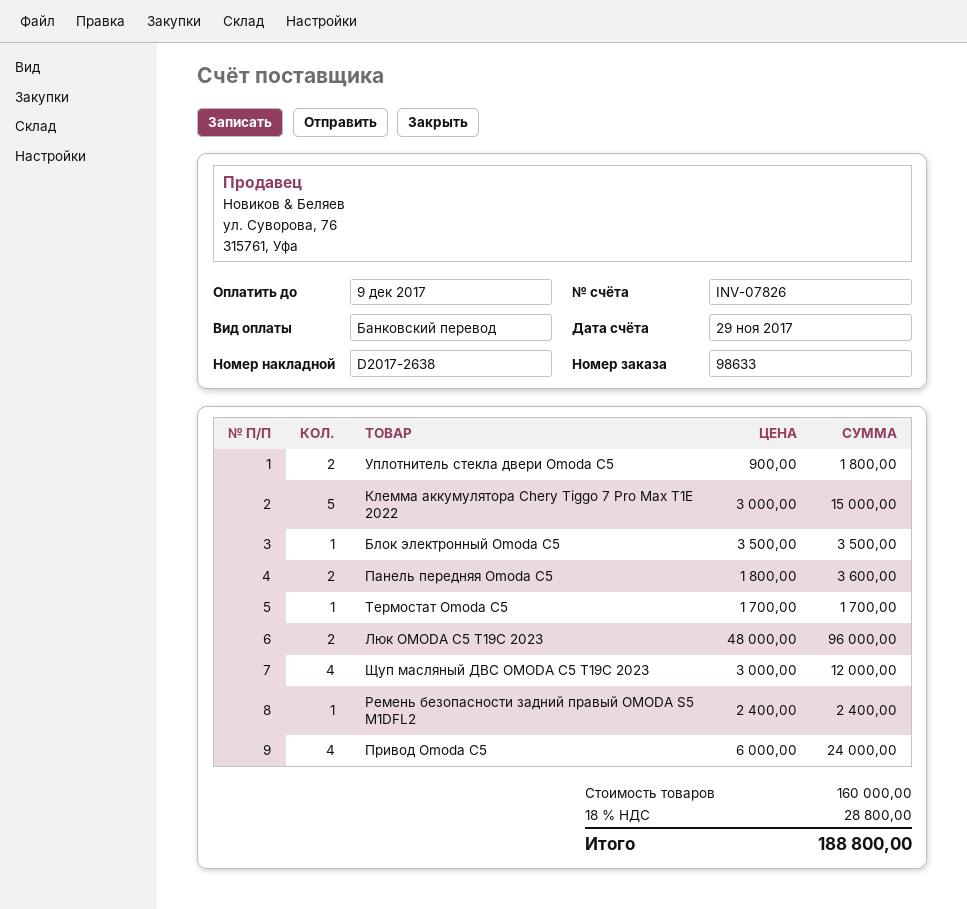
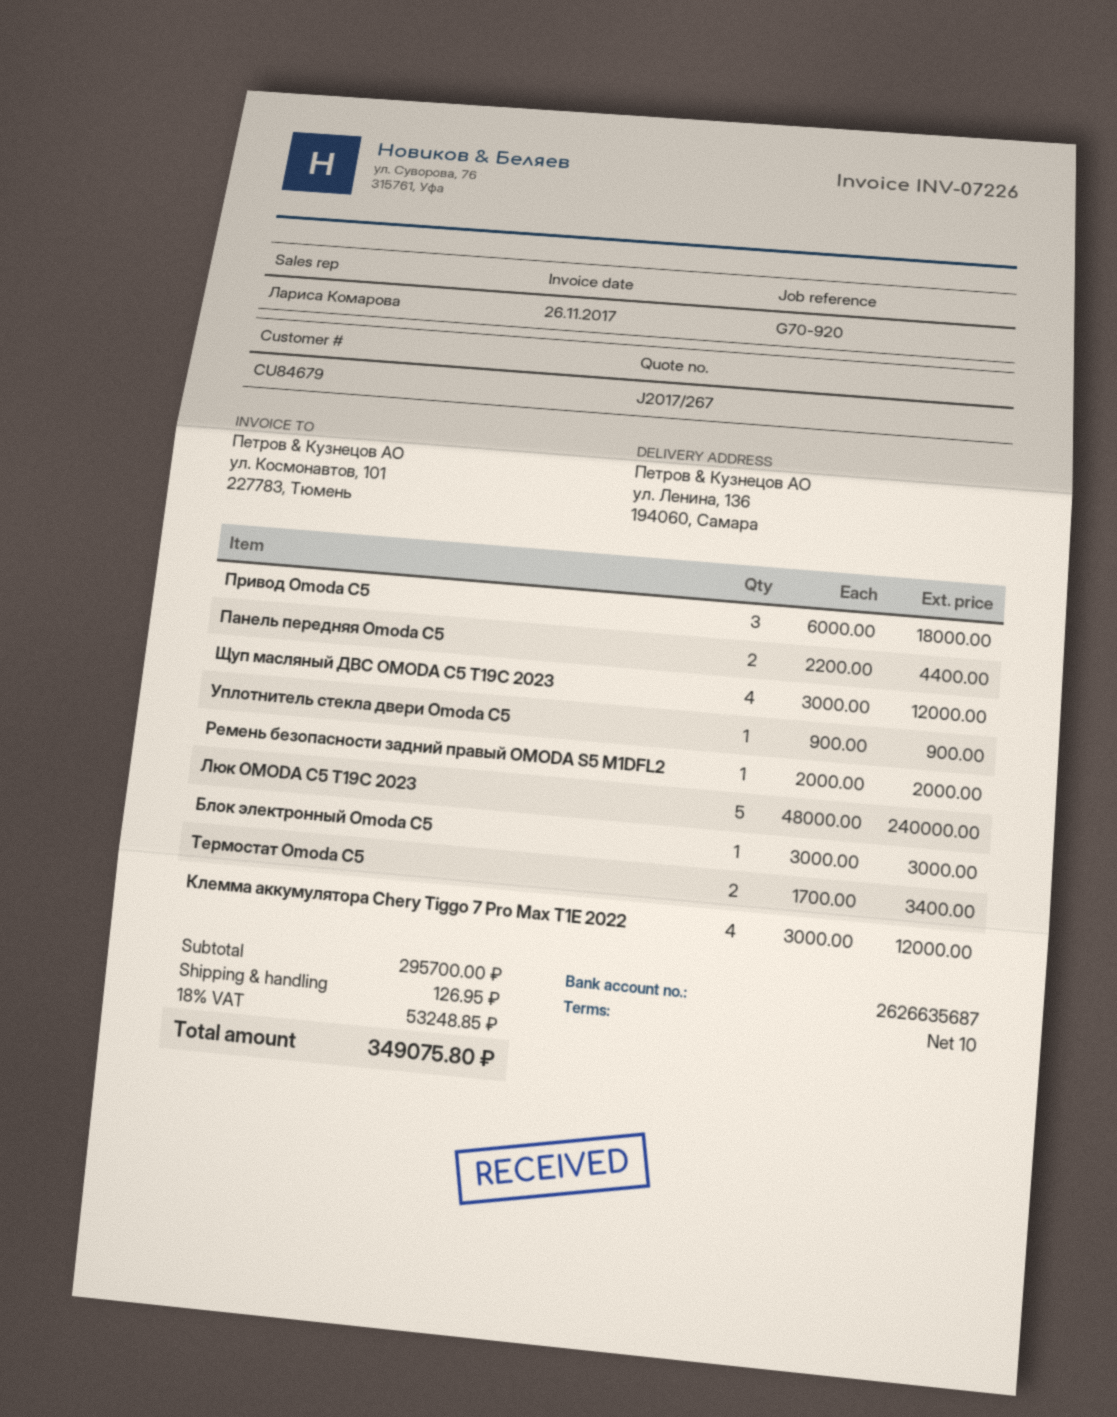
invoice number: INV-07826 -> INV-07226
invoice date: 2017-11-29 -> 2017-11-26
Уплотнитель стекла двери Omoda C5: 2 x 900.00 = 1800.00 -> 1 x 900.00 = 900.00
Клемма аккумулятора Chery Tiggo 7 Pro Max T1E 2022: 5 x 3000.00 = 15000.00 -> 4 x 3000.00 = 12000.00
Блок электронный Omoda C5: 1 x 3500.00 = 3500.00 -> 1 x 3000.00 = 3000.00
Панель передняя Omoda C5: 2 x 1800.00 = 3600.00 -> 2 x 2200.00 = 4400.00
Термостат Omoda C5: 1 x 1700.00 = 1700.00 -> 2 x 1700.00 = 3400.00
Люк OMODA C5 T19C 2023: 2 x 48000.00 = 96000.00 -> 5 x 48000.00 = 240000.00
Ремень безопасности задний правый OMODA S5 M1DFL2: 1 x 2400.00 = 2400.00 -> 1 x 2000.00 = 2000.00
Привод Omoda C5: 4 x 6000.00 = 24000.00 -> 3 x 6000.00 = 18000.00
subtotal: 160000.00 -> 295700.00
shipping: none -> 126.95
tax: 18% = 28800.00 -> 18% = 53248.85
total: 188800.00 -> 349075.80

